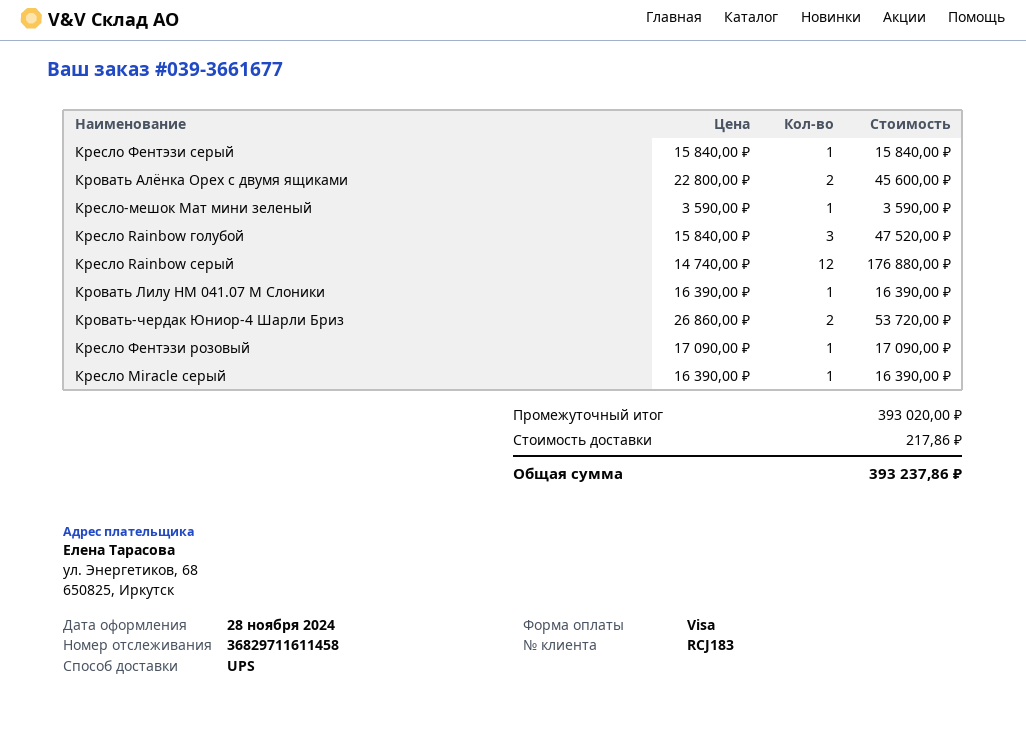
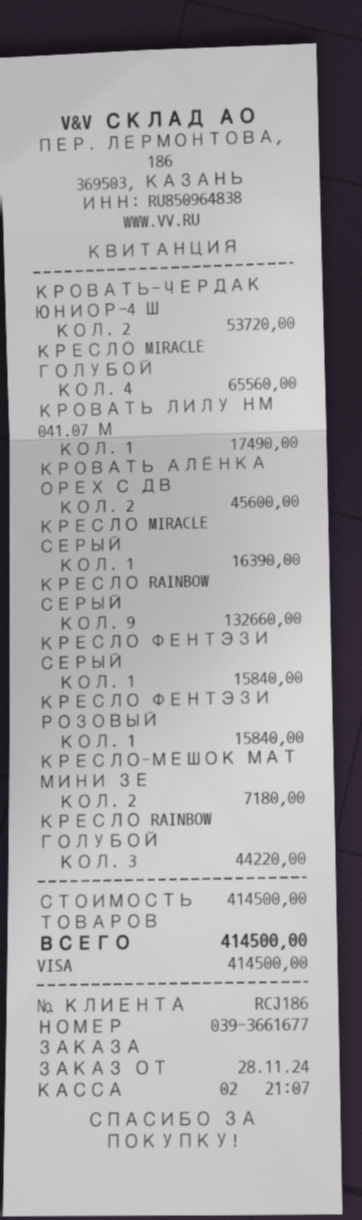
customer number: RCJ183 -> RCJ186
Кресло-мешок Мат мини зеленый: 1 for 3590.00 -> 2 for 7180.00
Кресло Rainbow голубой: 3 for 47520.00 -> 3 for 44220.00
Кресло Rainbow серый: 12 for 176880.00 -> 9 for 132660.00
Кровать Лилу НМ 041.07 М Слоники: 1 for 16390.00 -> 1 for 17490.00
Кресло Фентэзи розовый: 1 for 17090.00 -> 1 for 15840.00
КРЕСЛО MIRACLE ГОЛУБОЙ: none -> 4 for 65560.00
subtotal: 393020.00 -> 414500.00
shipping: 217.86 -> none
total: 393237.86 -> 414500.00

